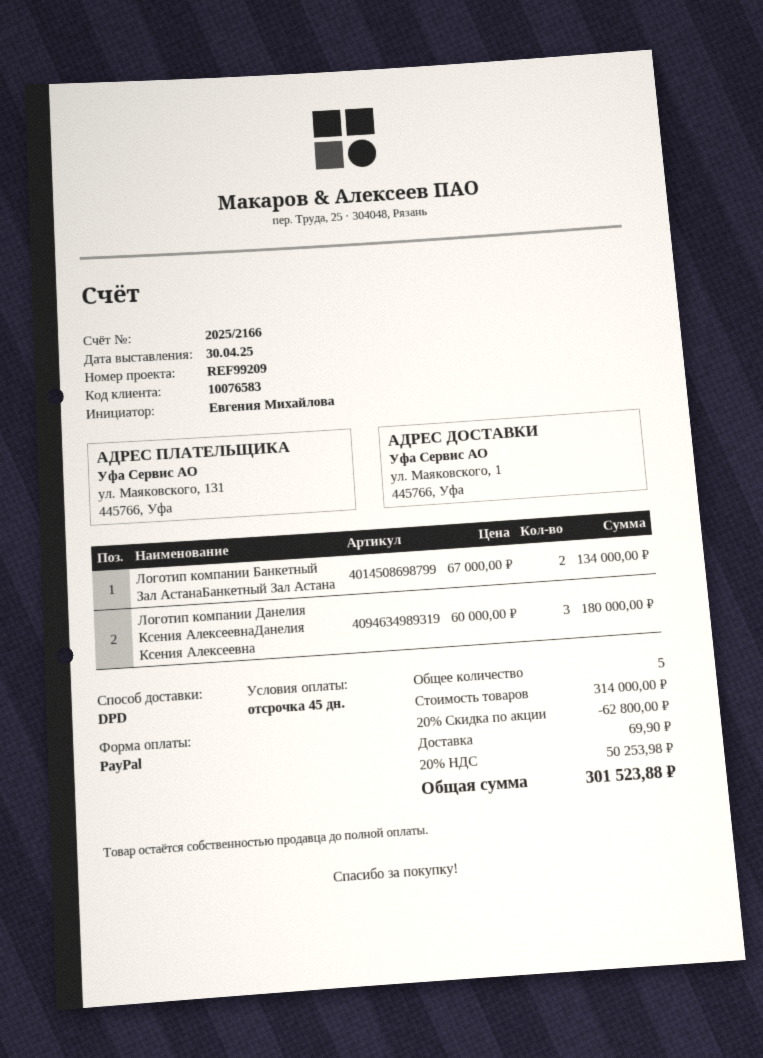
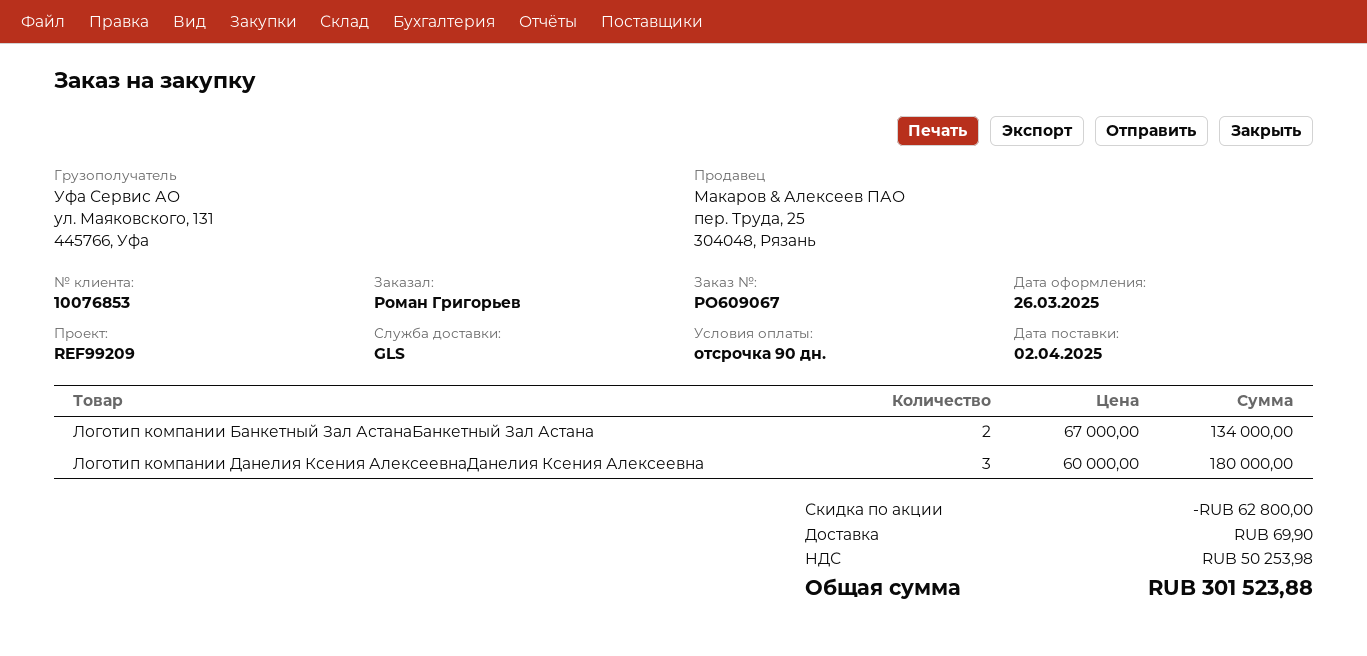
payment terms: 45 days -> 90 days
customer number: 10076583 -> 10076853
ordered by: Евгения Михайлова -> Роман Григорьев
shipping method: DPD -> GLS
ship to: ул. Маяковского, 1, 445766, Уфа -> ул. Маяковского, 131, 445766, Уфа

